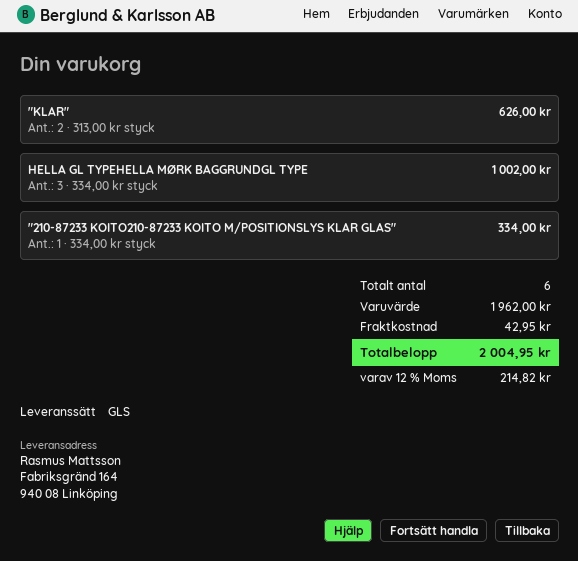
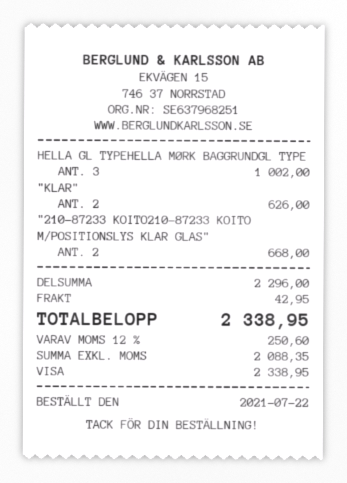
"210-87233 KOITO210-87233 KOITO M/POSITIONSLYS KLAR GLAS": 1 for 334.00 -> 2 for 668.00
subtotal: 1962.00 -> 2296.00
tax: 12% = 214.82 -> 12% = 250.60
total: 2004.95 -> 2338.95

